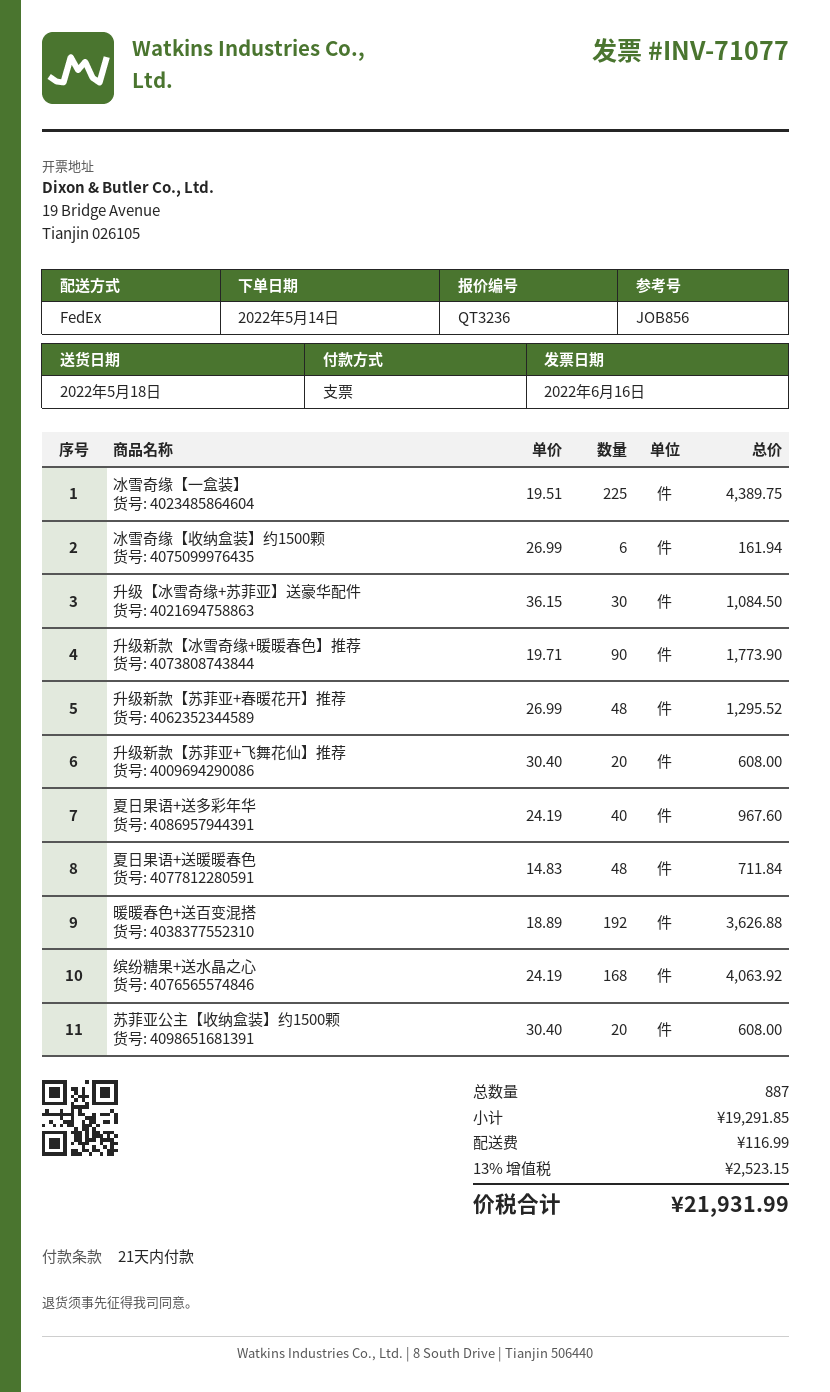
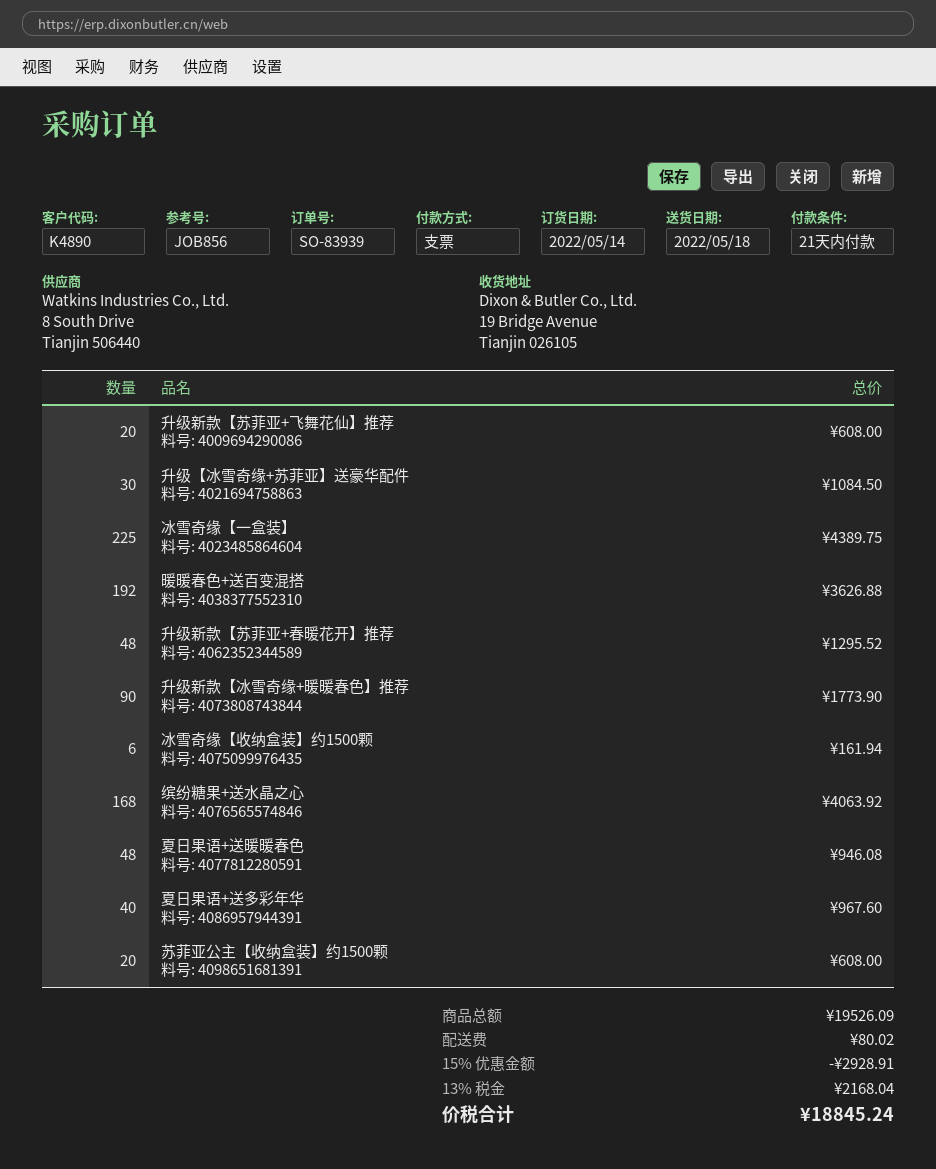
夏日果语+送暖暖春色: 48 for 711.84 -> 48 for 946.08
subtotal: 19291.85 -> 19526.09
discount: none -> 15% = 2928.91
shipping: 116.99 -> 80.02
tax: 13% = 2523.15 -> 13% = 2168.04
total: 21931.99 -> 18845.24

